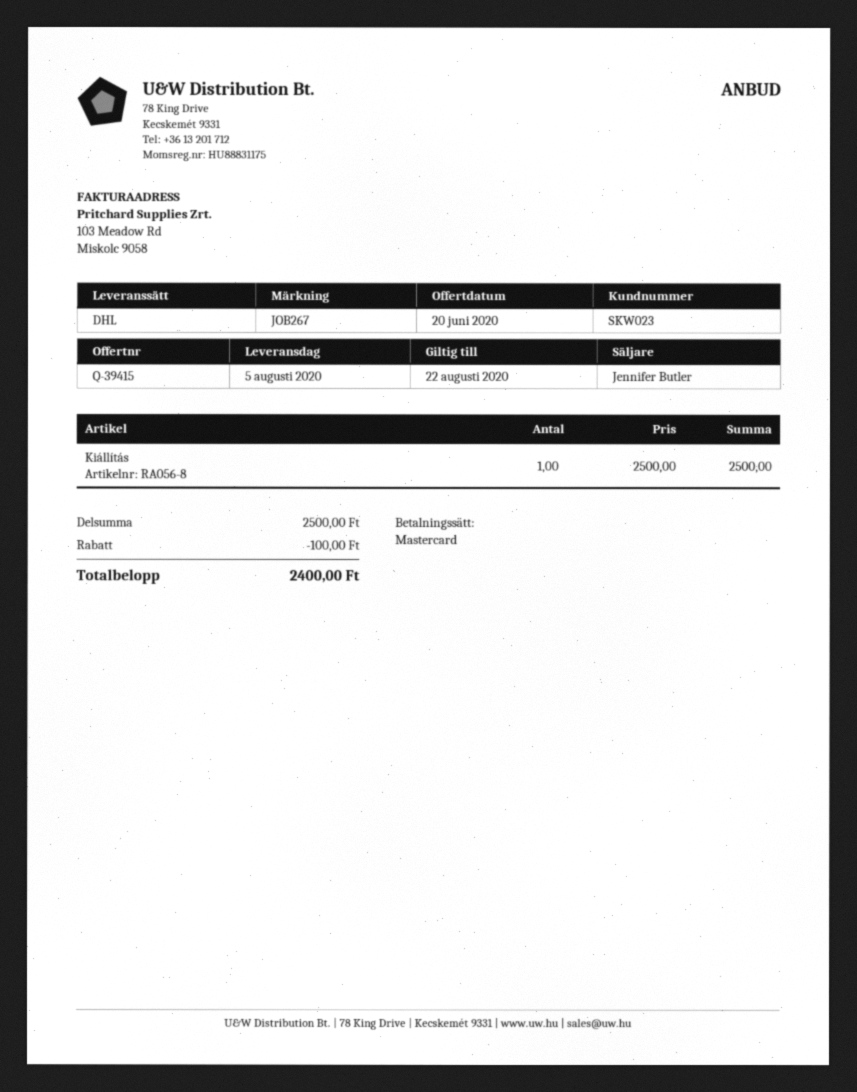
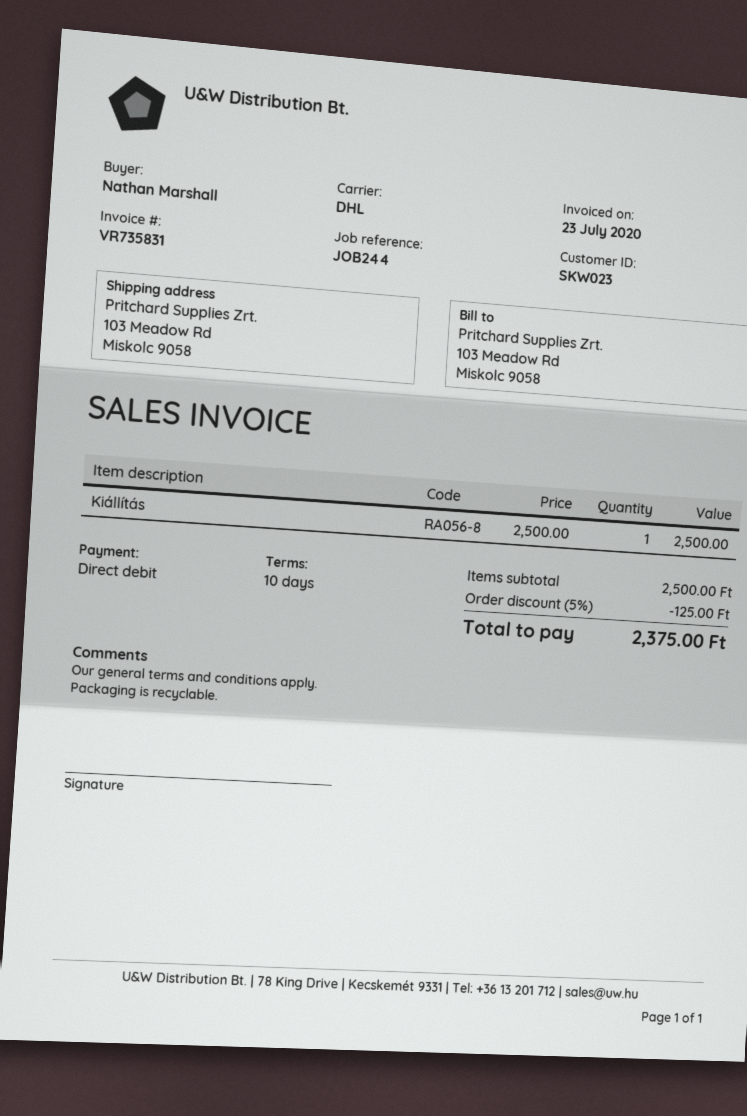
reference: JOB267 -> JOB244
payment method: Mastercard -> direct debit
discount: 100.00 -> 125.00
total: 2400.00 -> 2375.00

